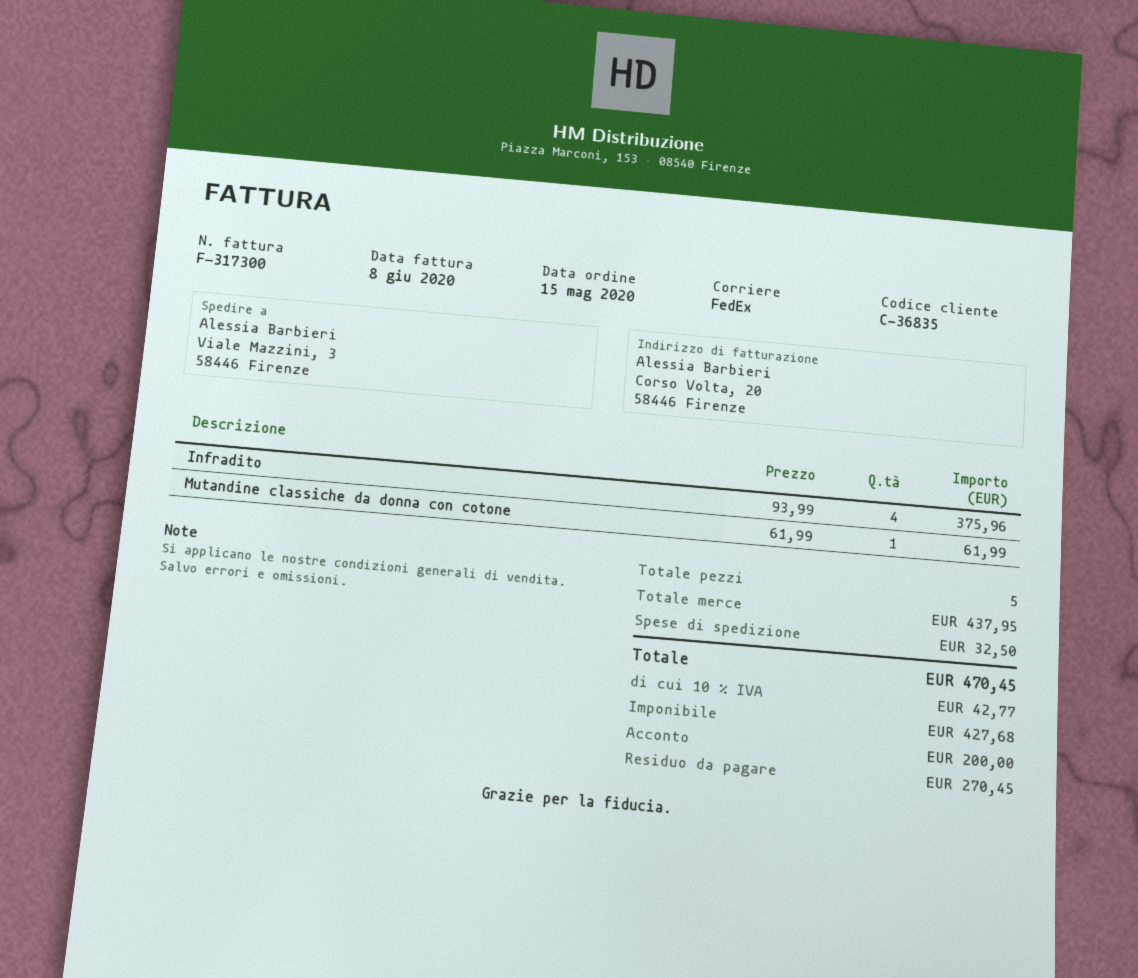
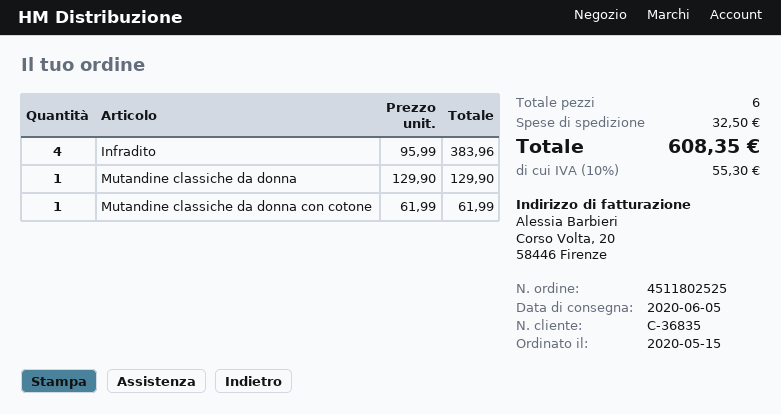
Infradito: 4 x 93.99 = 375.96 -> 4 x 95.99 = 383.96
Mutandine classiche da donna: none -> 1 x 129.90 = 129.90
total quantity: 5 -> 6
tax: 10% = 42.77 -> 10% = 55.30
total: 470.45 -> 608.35

